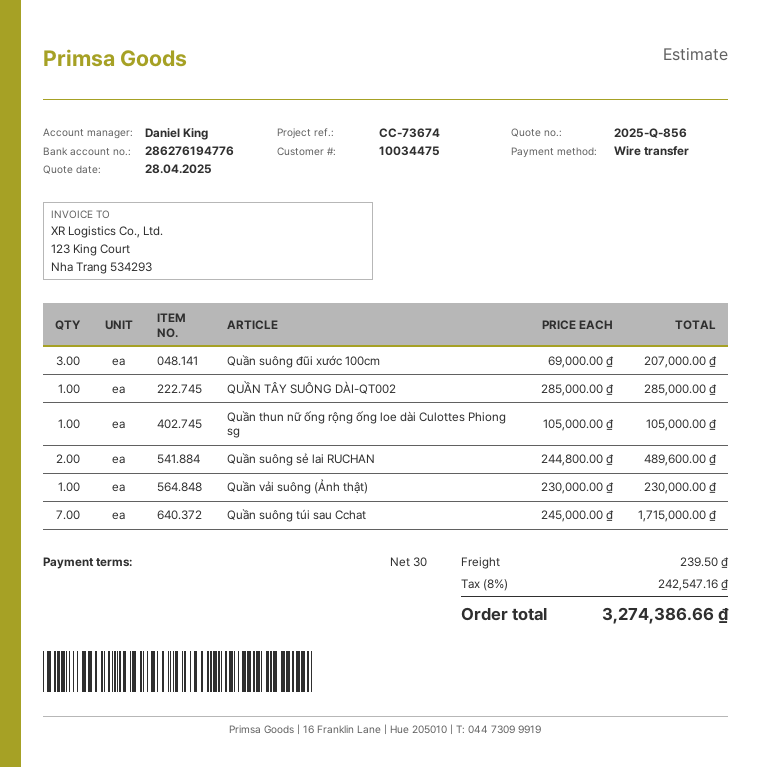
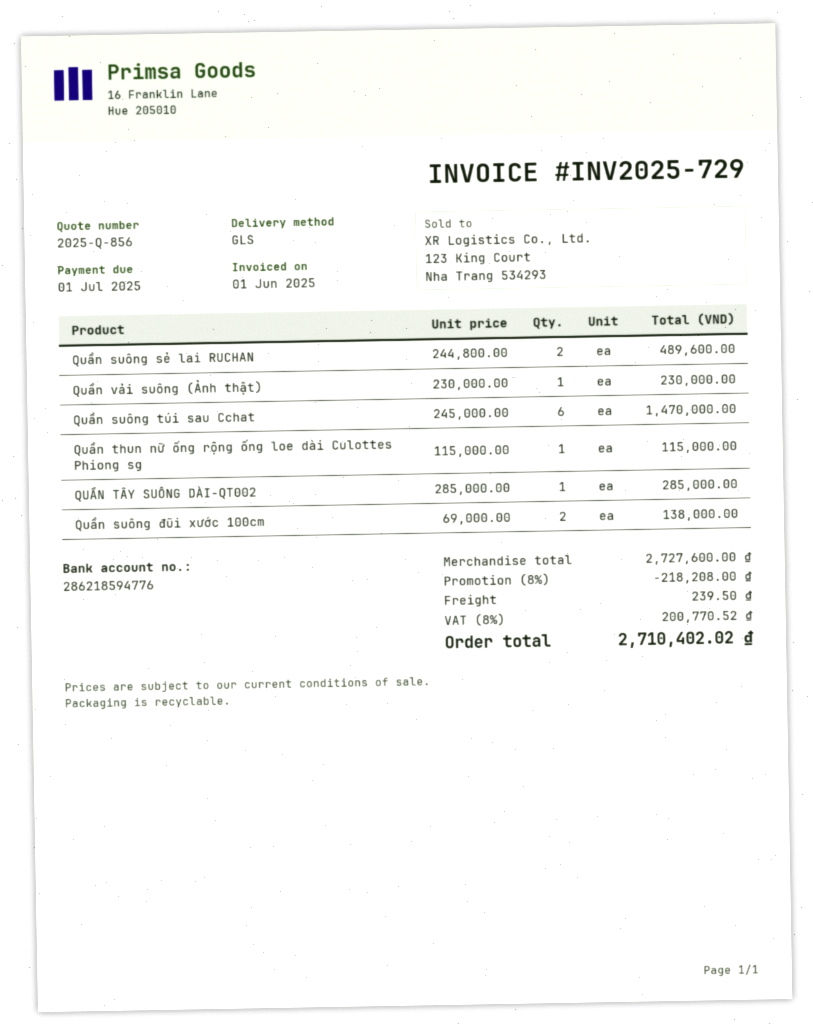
bank account: 286276194776 -> 286218594776
Quần suông đũi xước 100cm: 3 x 69000.00 = 207000.00 -> 2 x 69000.00 = 138000.00
Quần thun nữ ống rộng ống loe dài Culottes Phiong sg: 1 x 105000.00 = 105000.00 -> 1 x 115000.00 = 115000.00
Quần suông túi sau Cchat: 7 x 245000.00 = 1715000.00 -> 6 x 245000.00 = 1470000.00
discount: none -> 8% = 218208.00
tax: 8% = 242547.16 -> 8% = 200770.52
total: 3274386.66 -> 2710402.02

